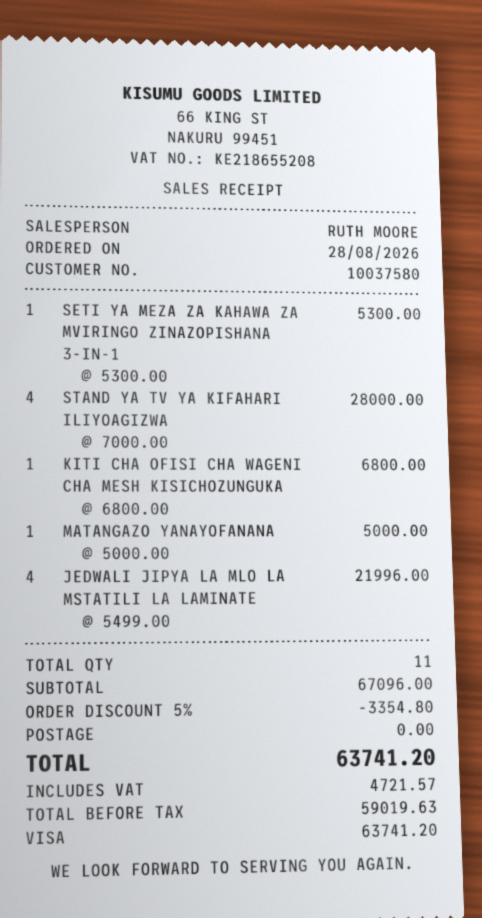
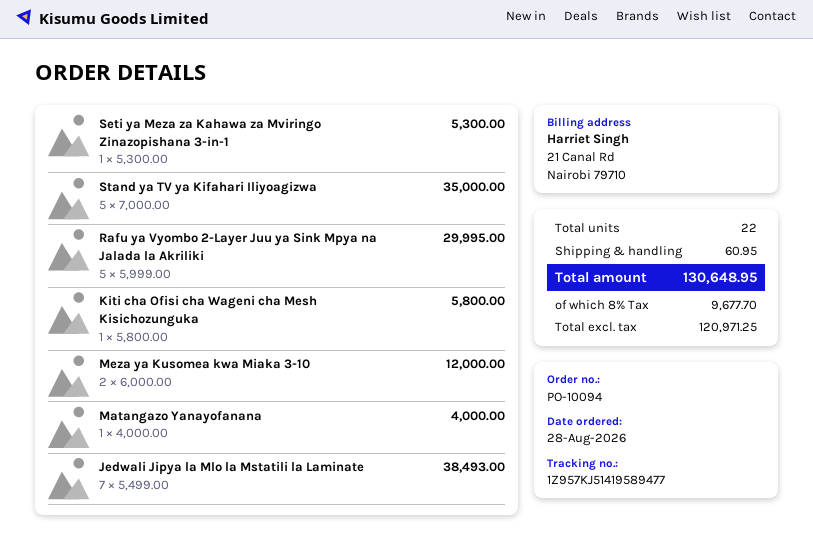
STAND YA TV YA KIFAHARI ILIYOAGIZWA: 4 x 7000.00 = 28000.00 -> 5 x 7000.00 = 35000.00
KITI CHA OFISI CHA WAGENI CHA MESH KISICHOZUNGUKA: 1 x 6800.00 = 6800.00 -> 1 x 5800.00 = 5800.00
MATANGAZO YANAYOFANANA: 1 x 5000.00 = 5000.00 -> 1 x 4000.00 = 4000.00
JEDWALI JIPYA LA MLO LA MSTATILI LA LAMINATE: 4 x 5499.00 = 21996.00 -> 7 x 5499.00 = 38493.00
Rafu ya Vyombo 2-Layer Juu ya Sink Mpya na Jalada la Akriliki: none -> 5 x 5999.00 = 29995.00
Meza ya Kusomea kwa Miaka 3-10: none -> 2 x 6000.00 = 12000.00
total quantity: 11 -> 22
discount: 5% = 3354.80 -> none
shipping: 0.00 -> 60.95
net: 59019.63 -> 120971.25
tax: 4721.57 -> 9677.70
total: 63741.20 -> 130648.95

